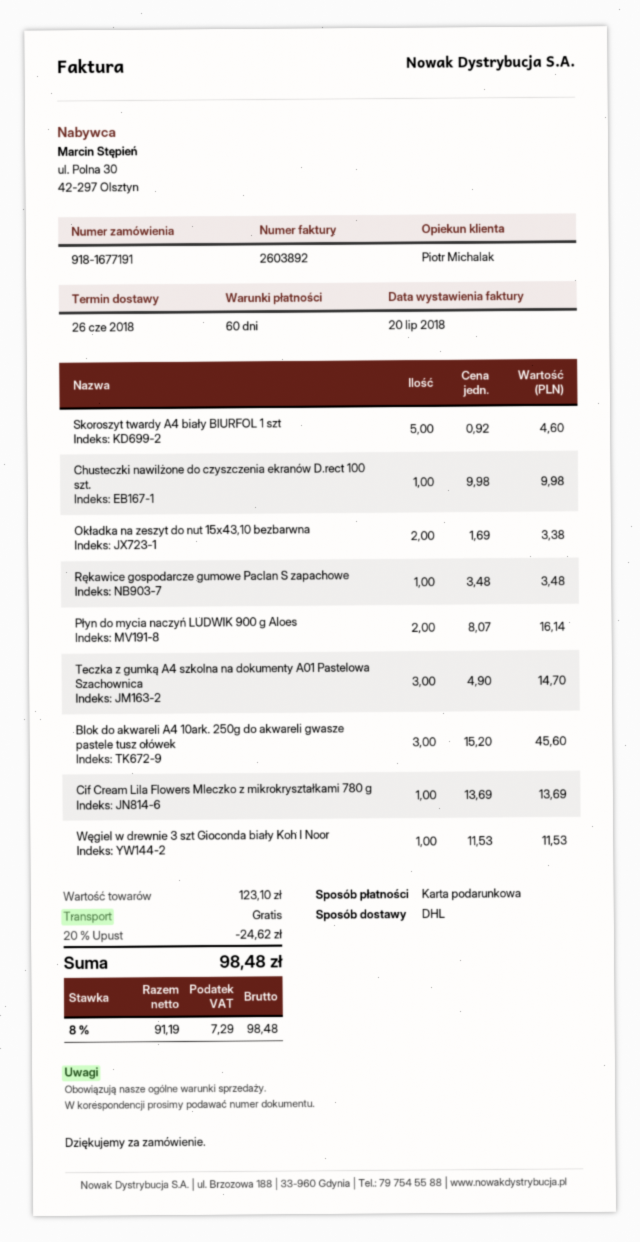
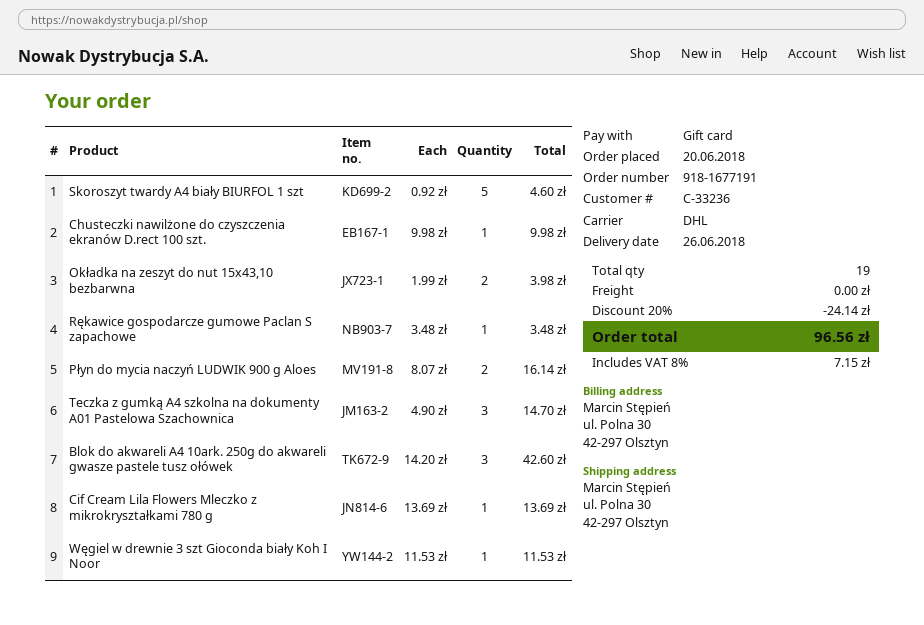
Okładka na zeszyt do nut 15x43,10 bezbarwna: 2 x 1.69 = 3.38 -> 2 x 1.99 = 3.98
Blok do akwareli A4 10ark. 250g do akwareli gwasze pastele tusz ołówek: 3 x 15.20 = 45.60 -> 3 x 14.20 = 42.60
discount: 20% = 24.62 -> 20% = 24.14
tax: 8% = 7.29 -> 8% = 7.15
total: 98.48 -> 96.56

